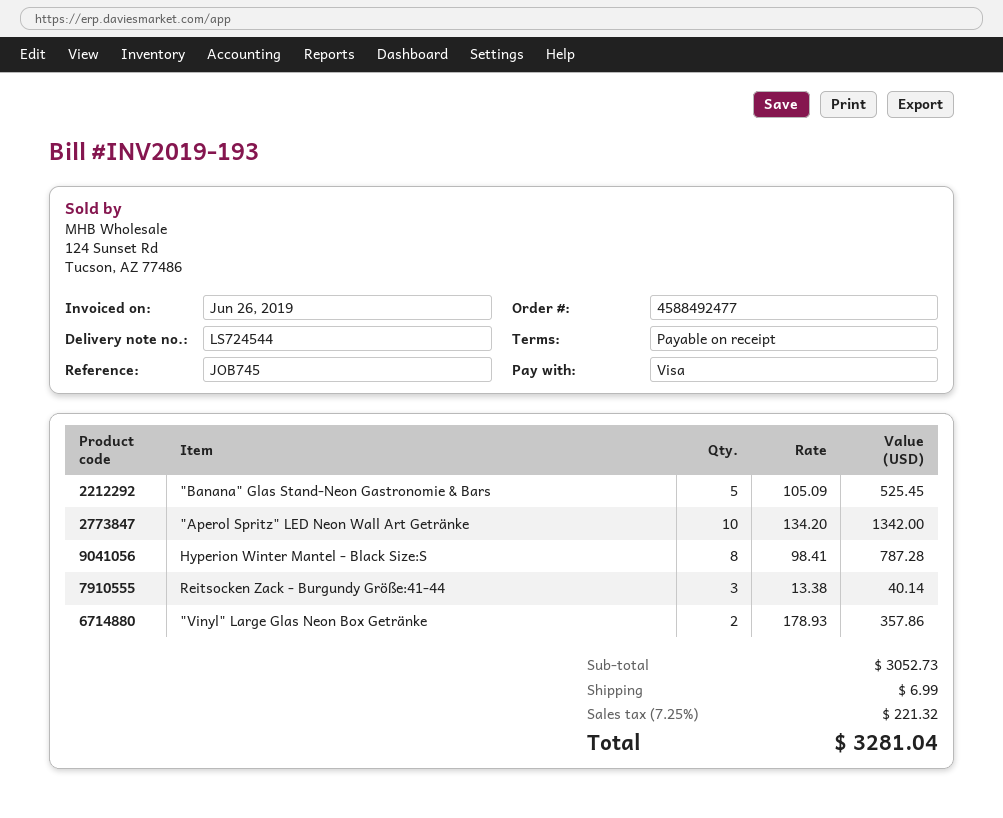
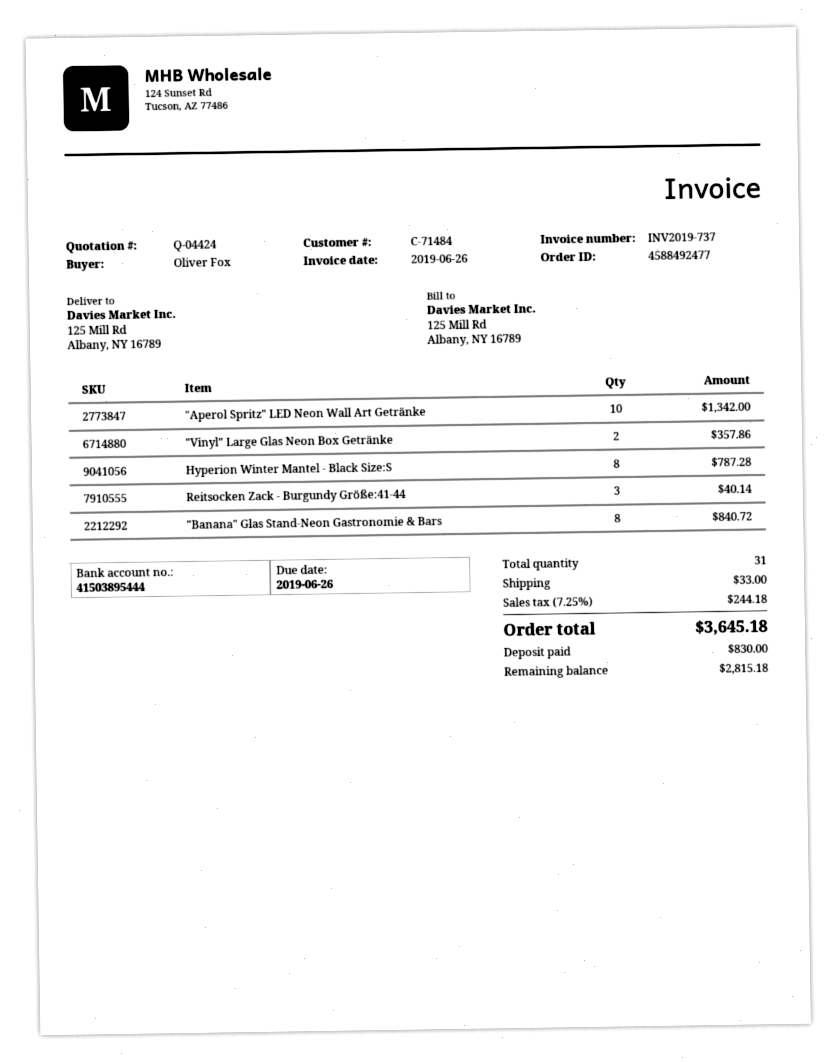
invoice number: INV2019-193 -> INV2019-737
"Banana" Glas Stand-Neon Gastronomie & Bars: 5 for 525.45 -> 8 for 840.72
shipping: 6.99 -> 33.00
tax: 7.25% = 221.32 -> 7.25% = 244.18
total: 3281.04 -> 3645.18

